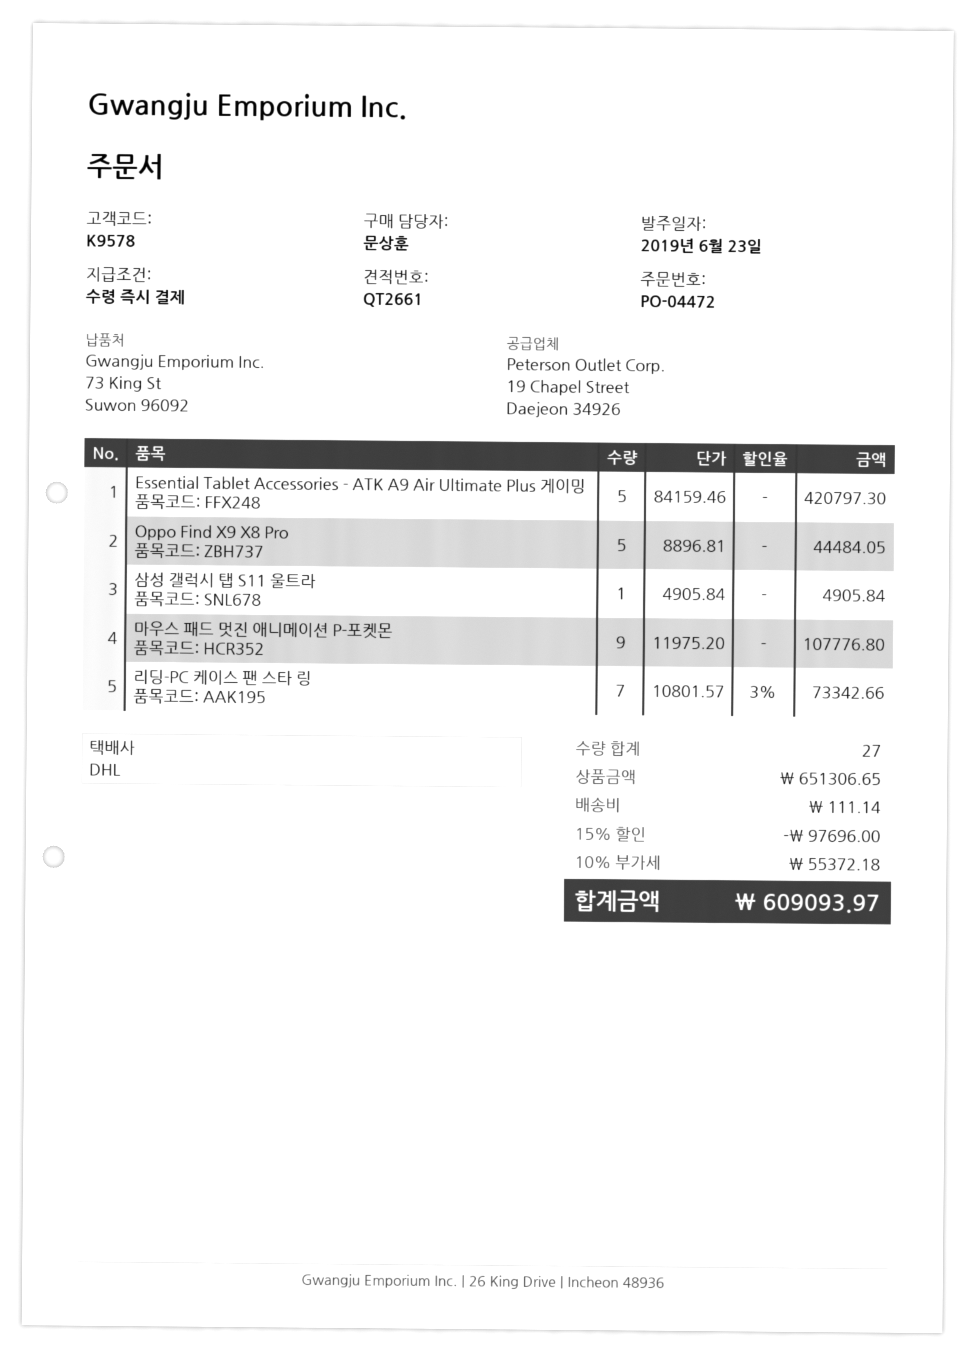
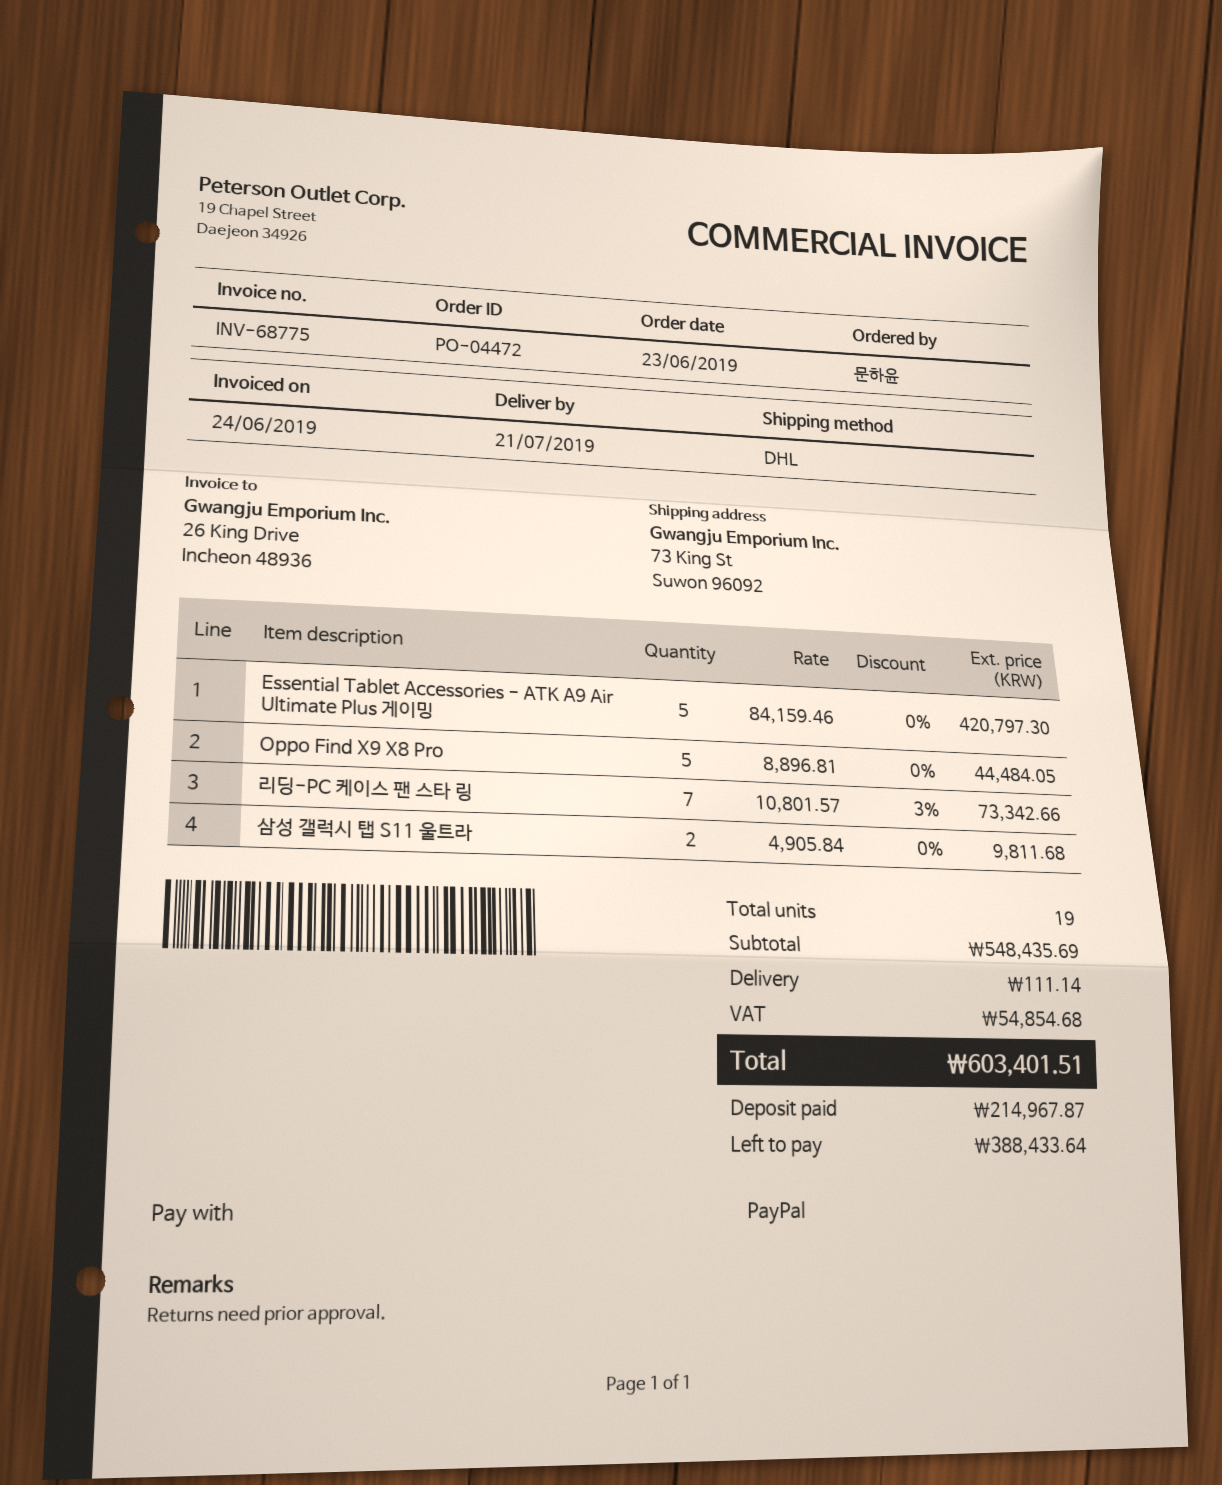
ordered by: 문상훈 -> 문하윤
삼성 갤럭시 탭 S11 울트라: 1 x 4905.84 = 4905.84 -> 2 x 4905.84 = 9811.68
마우스 패드 멋진 애니메이션 P-포켓몬: 9 x 11975.20 = 107776.80 -> none
total quantity: 27 -> 19
subtotal: 651306.65 -> 548435.69
discount: 15% = 97696.00 -> none
tax: 55372.18 -> 54854.68
total: 609093.97 -> 603401.51

